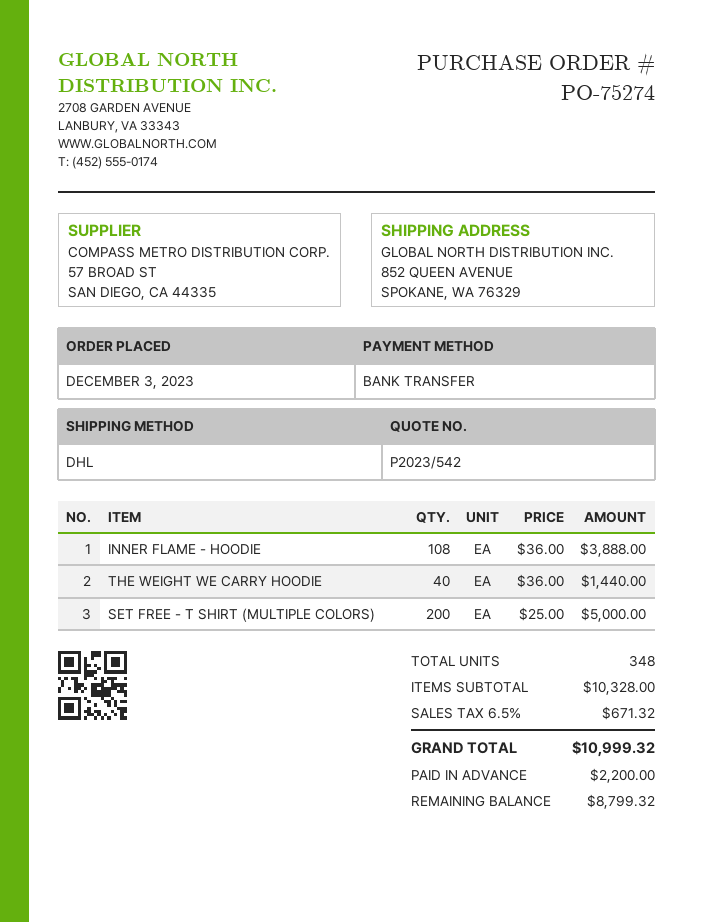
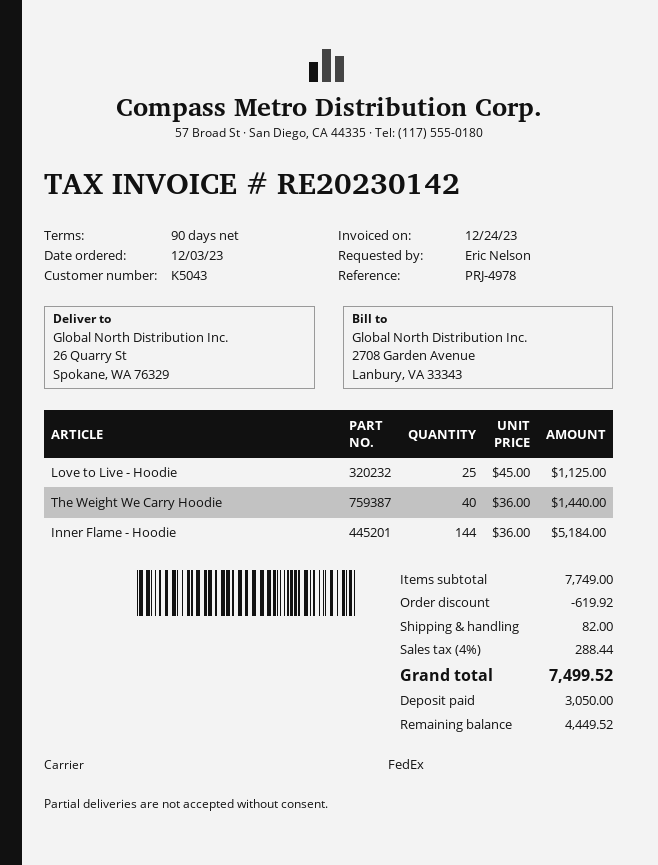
shipping method: DHL -> FedEx
ship to: 852 QUEEN AVENUE, SPOKANE, WA 76329 -> 26 Quarry St, Spokane, WA 76329
INNER FLAME - HOODIE: 108 x 36.00 = 3888.00 -> 144 x 36.00 = 5184.00
SET FREE - T SHIRT (MULTIPLE COLORS): 200 x 25.00 = 5000.00 -> none
Love to Live - Hoodie: none -> 25 x 45.00 = 1125.00
subtotal: 10328.00 -> 7749.00
discount: none -> 619.92
shipping: none -> 82.00
tax: 6.5% = 671.32 -> 4% = 288.44
total: 10999.32 -> 7499.52
deposit: 2200.00 -> 3050.00
balance: 8799.32 -> 4449.52

